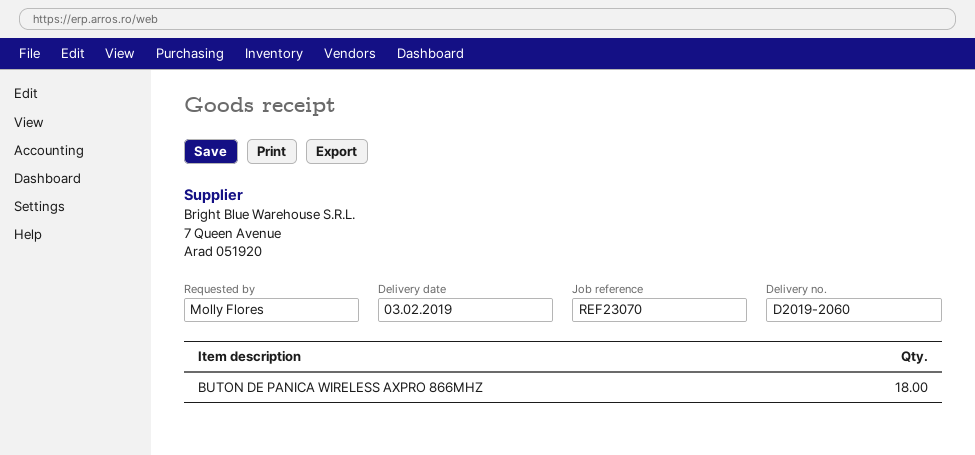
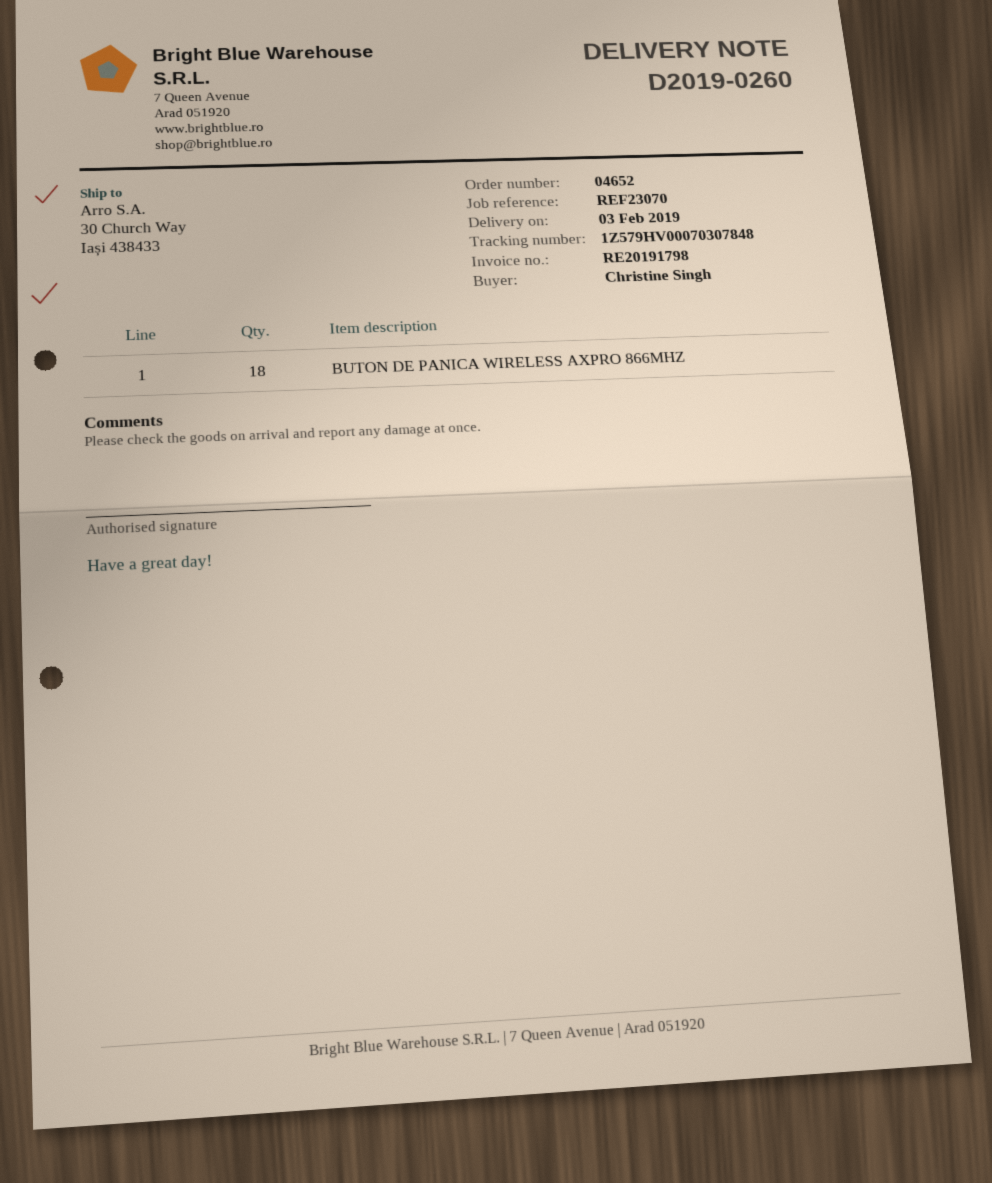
delivery note number: D2019-2060 -> D2019-0260
ordered by: Molly Flores -> Christine Singh

